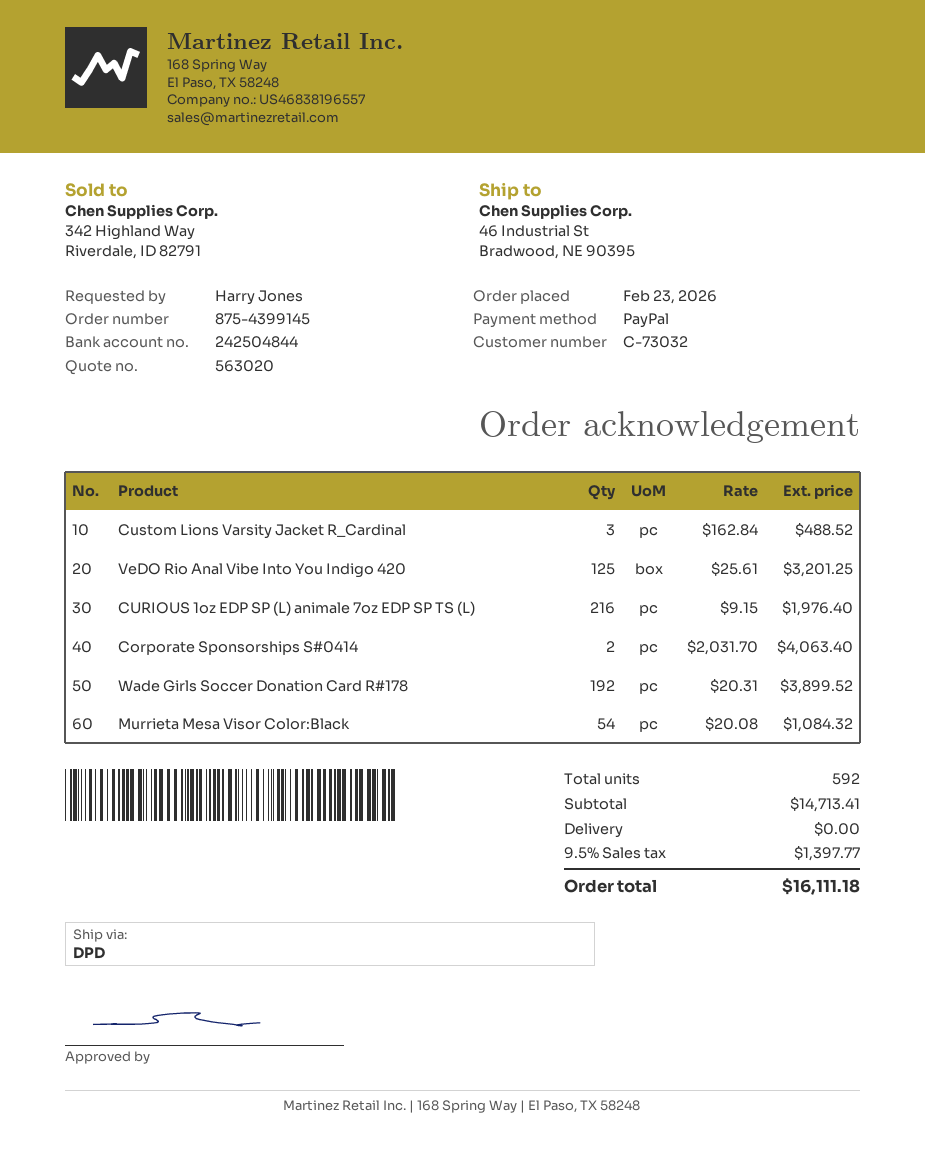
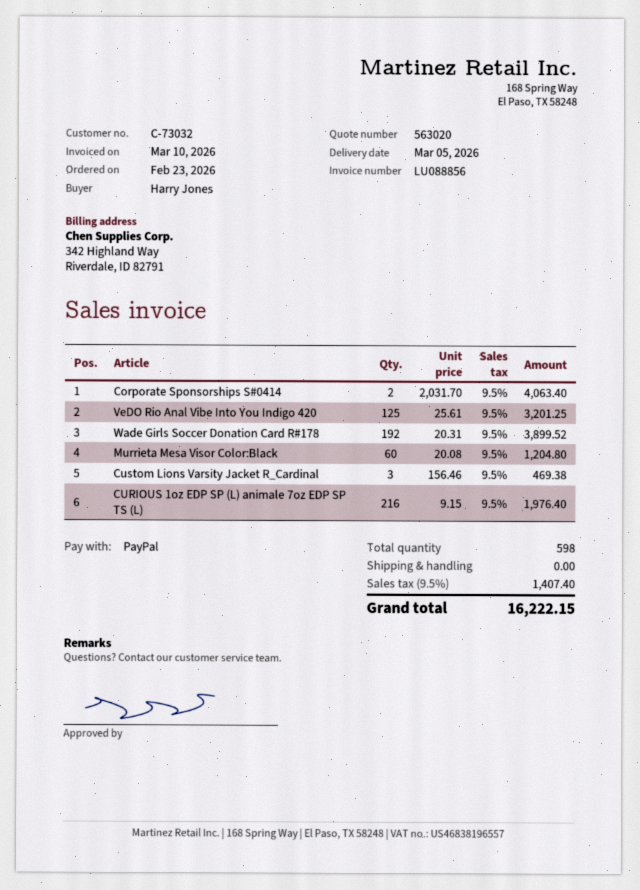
Custom Lions Varsity Jacket R_Cardinal: 3 x 162.84 = 488.52 -> 3 x 156.46 = 469.38
Murrieta Mesa Visor Color:Black: 54 x 20.08 = 1084.32 -> 60 x 20.08 = 1204.80
total quantity: 592 -> 598
tax: 9.5% = 1397.77 -> 9.5% = 1407.40
total: 16111.18 -> 16222.15

